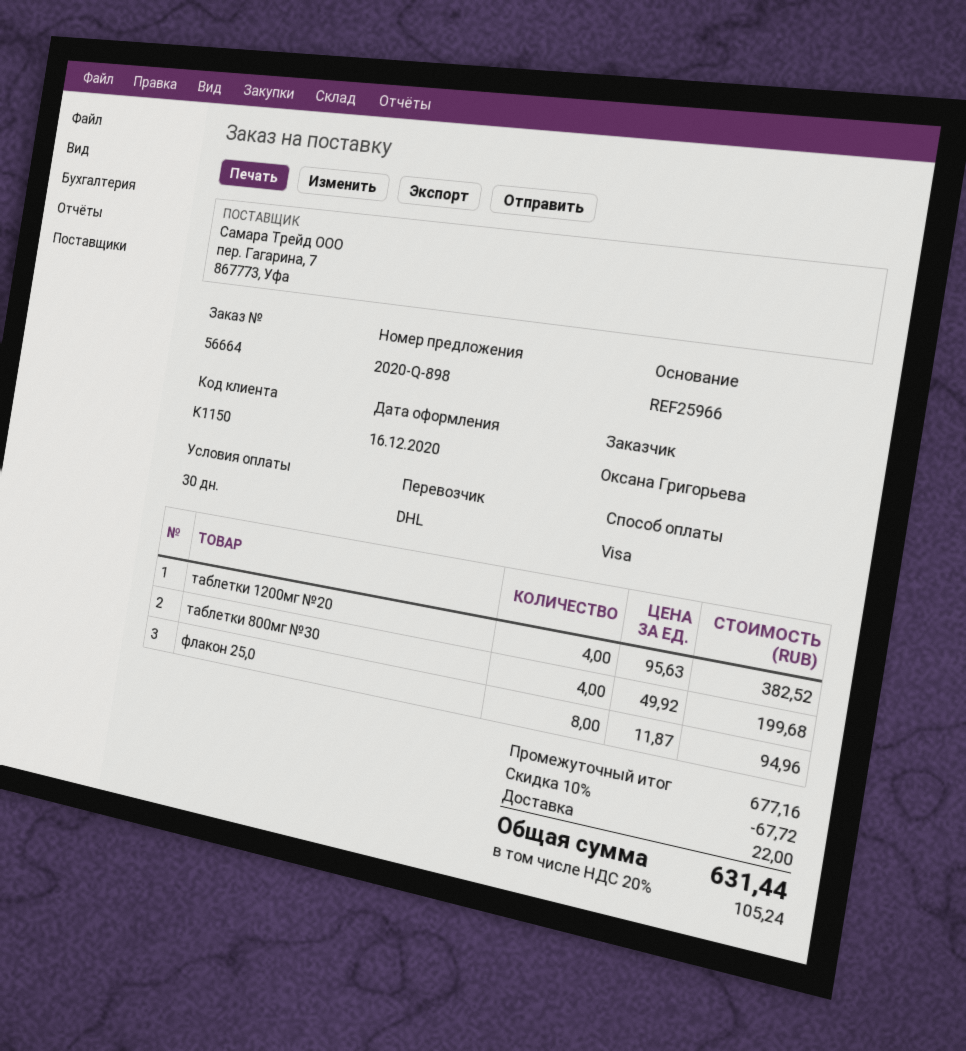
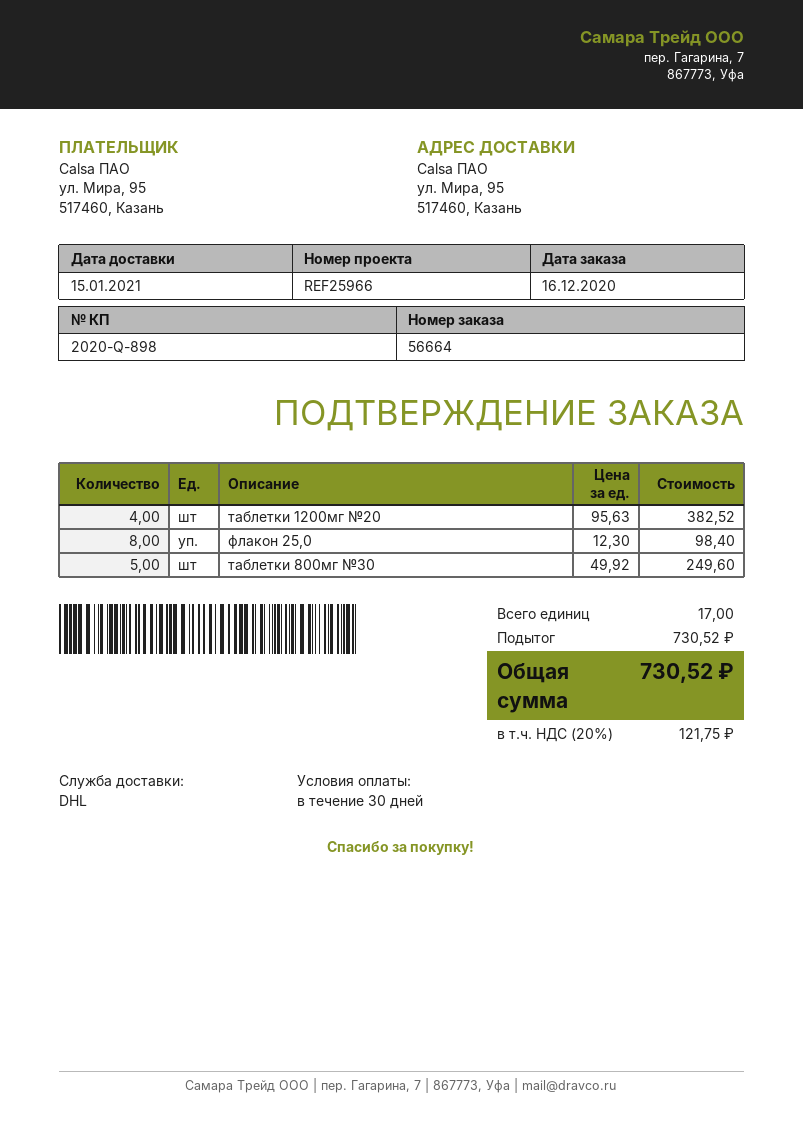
таблетки 800мг №30: 4 x 49.92 = 199.68 -> 5 x 49.92 = 249.60
флакон 25,0: 8 x 11.87 = 94.96 -> 8 x 12.30 = 98.40
subtotal: 677.16 -> 730.52
discount: 10% = 67.72 -> none
shipping: 22.00 -> none
tax: 20% = 105.24 -> 20% = 121.75
total: 631.44 -> 730.52

